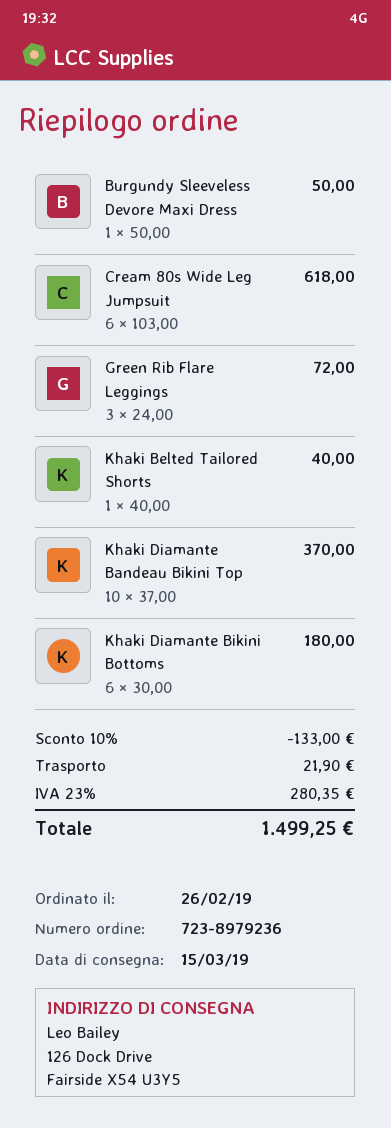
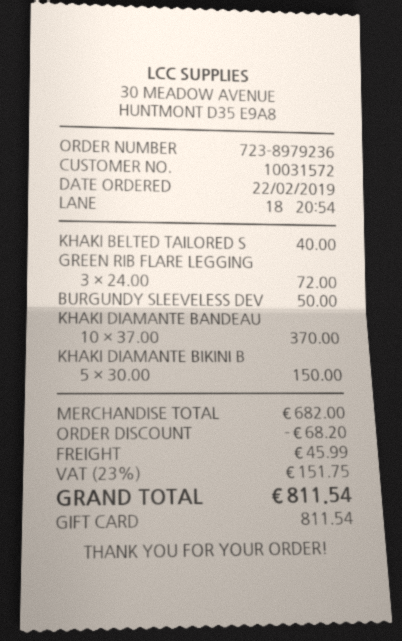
order date: 2019-02-26 -> 2019-02-22
Cream 80s Wide Leg Jumpsuit: 6 x 103.00 = 618.00 -> none
Khaki Diamante Bikini Bottoms: 6 x 30.00 = 180.00 -> 5 x 30.00 = 150.00
discount: 133.00 -> 68.20
shipping: 21.90 -> 45.99
tax: 23% = 280.35 -> 23% = 151.75
total: 1499.25 -> 811.54

